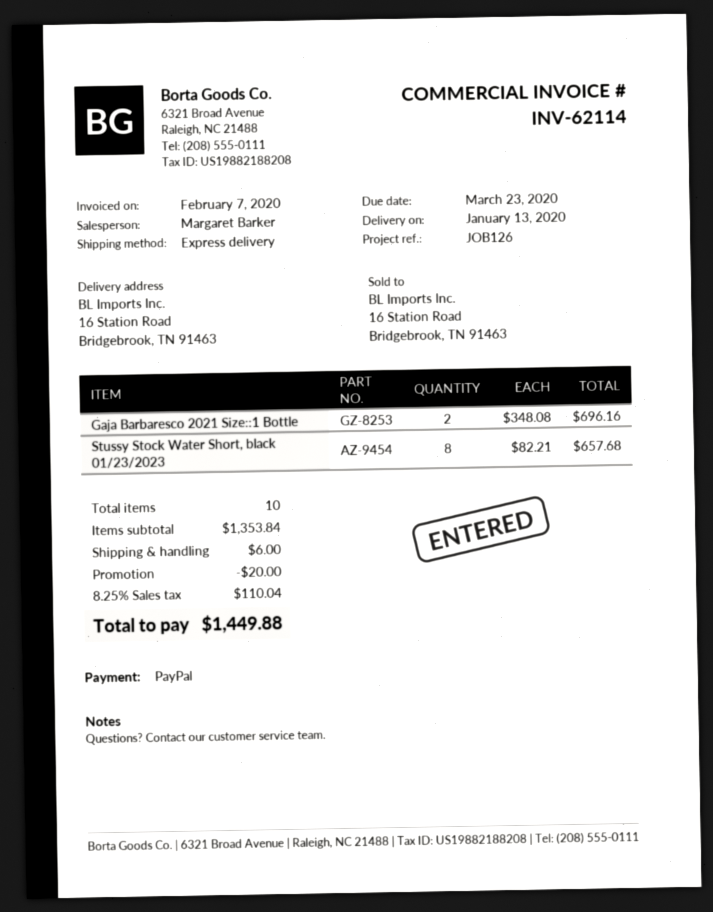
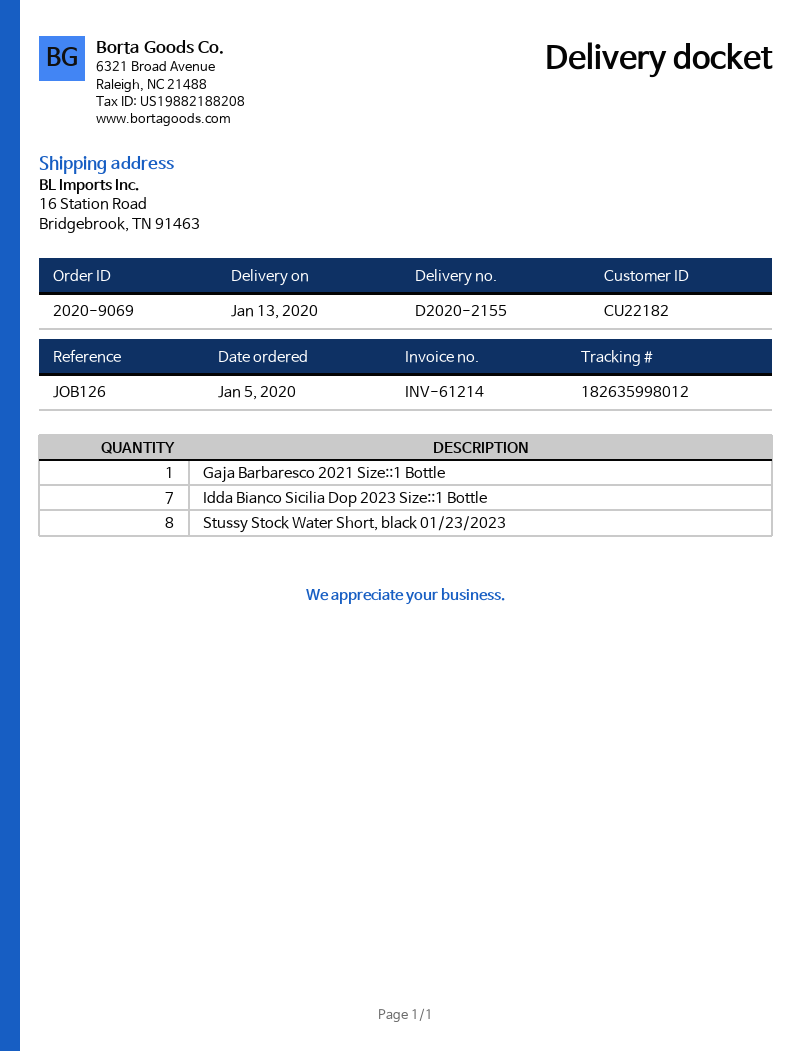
invoice number: INV-62114 -> INV-61214
Gaja Barbaresco 2021 Size::1 Bottle: 2 -> 1
Idda Bianco Sicilia Dop 2023 Size::1 Bottle: none -> 7

